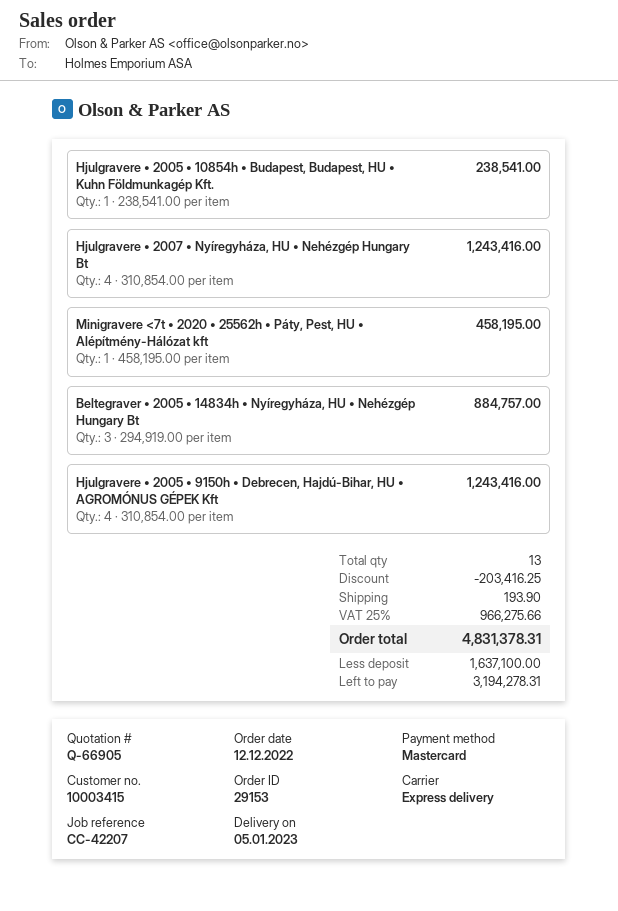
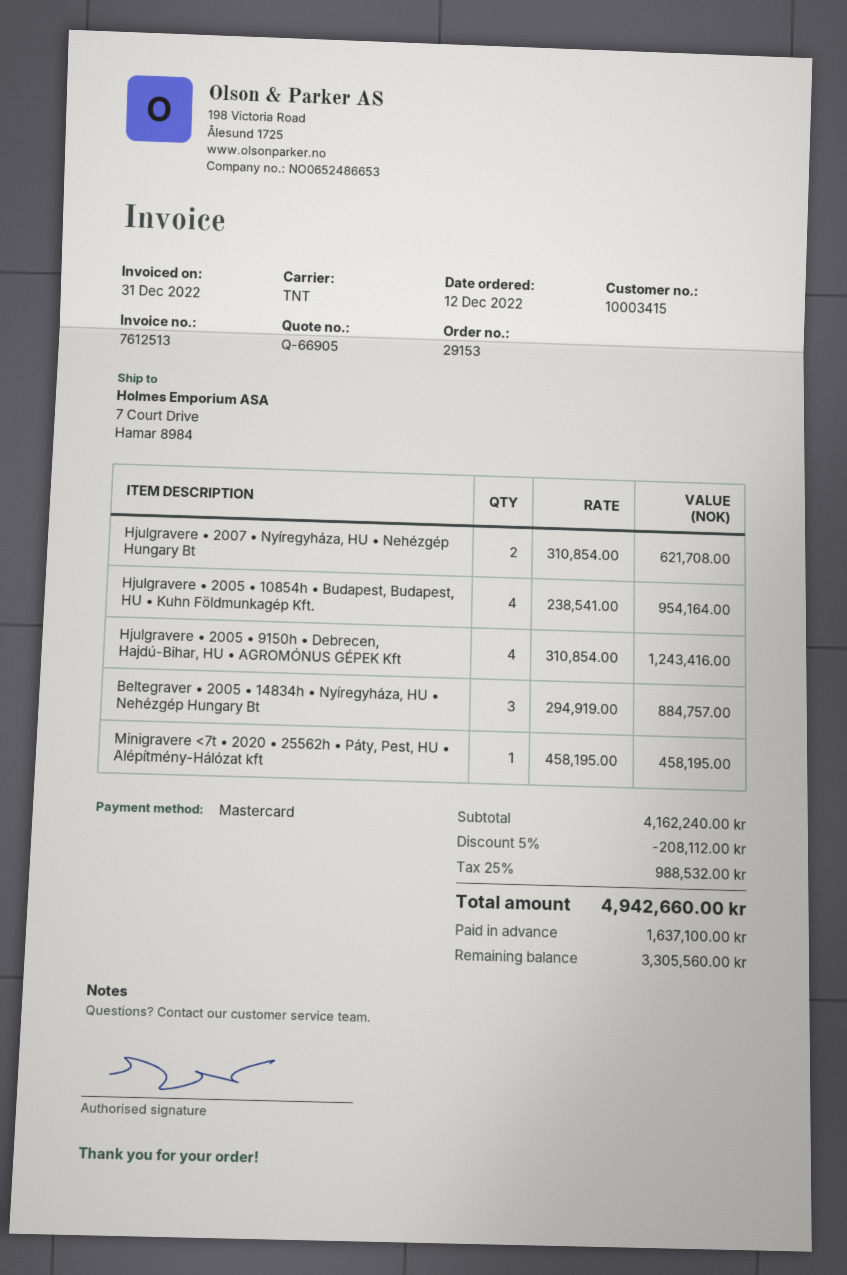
shipping method: express -> TNT
Hjulgravere • 2005 • 10854h • Budapest, Budapest, HU • Kuhn Földmunkagép Kft.: 1 x 238541.00 = 238541.00 -> 4 x 238541.00 = 954164.00
Hjulgravere • 2007 • Nyíregyháza, HU • Nehézgép Hungary Bt: 4 x 310854.00 = 1243416.00 -> 2 x 310854.00 = 621708.00
discount: 203416.25 -> 208112.00
shipping: 193.90 -> none
tax: 25% = 966275.66 -> 25% = 988532.00
total: 4831378.31 -> 4942660.00
balance: 3194278.31 -> 3305560.00

